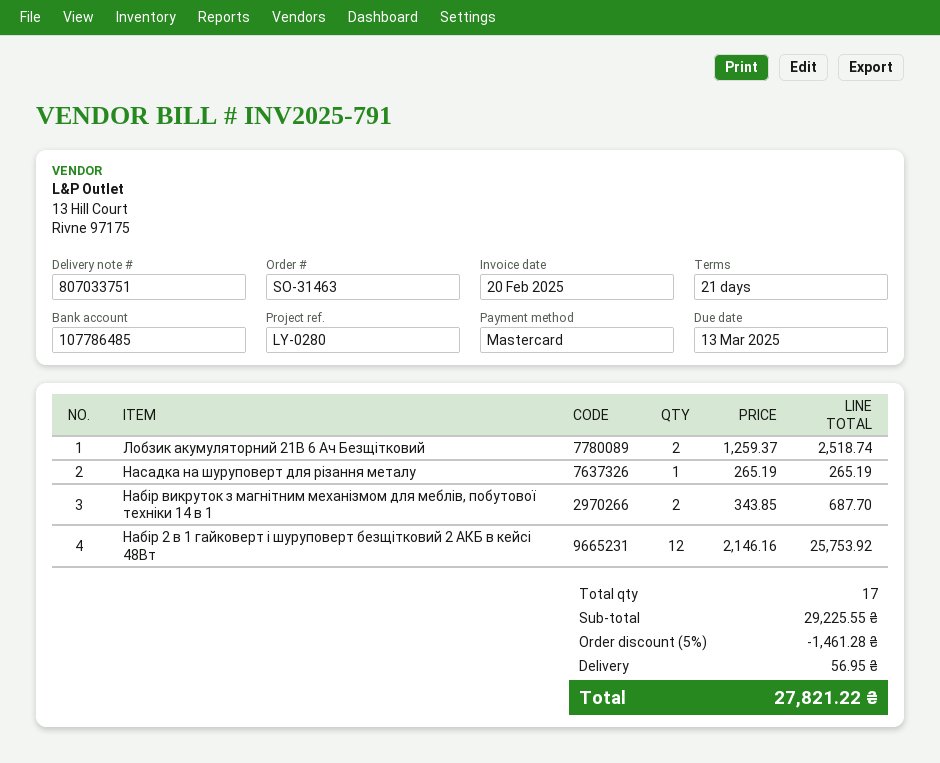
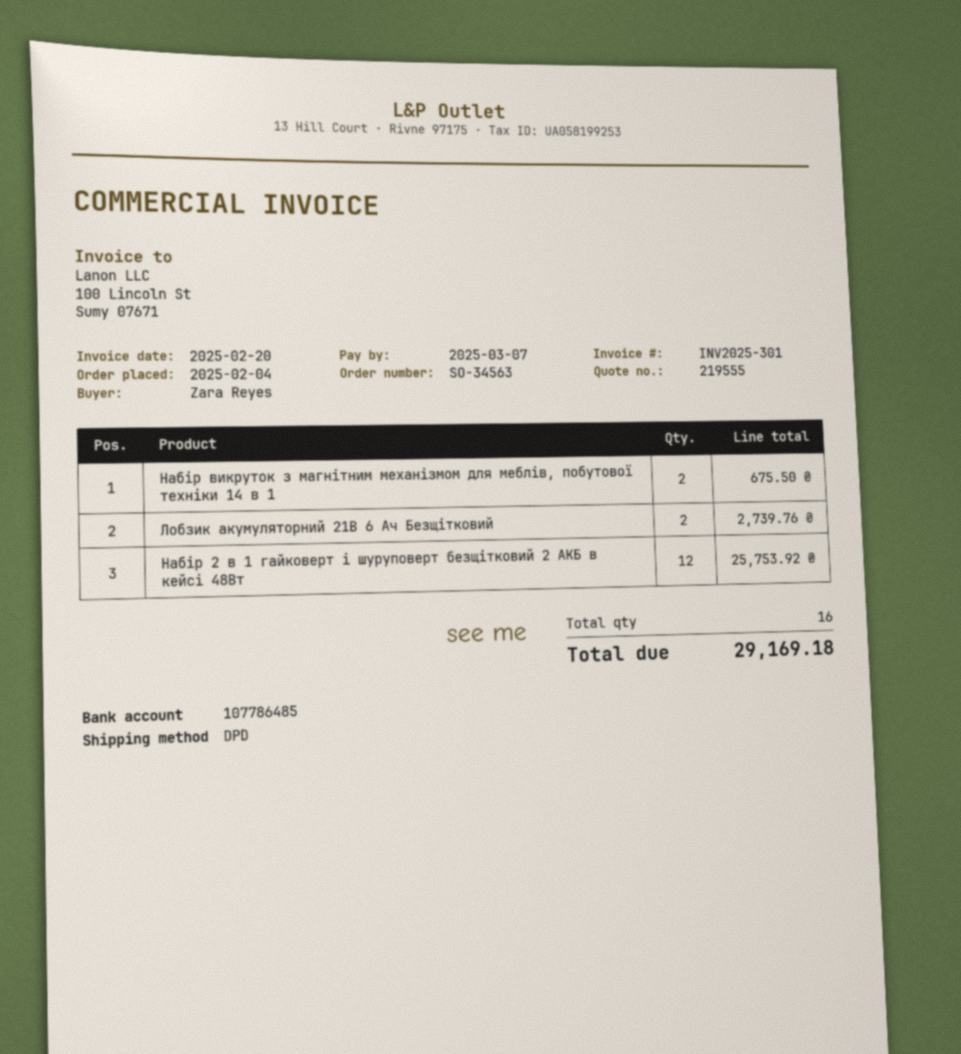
order number: SO-31463 -> SO-34563
invoice number: INV2025-791 -> INV2025-301
due date: 2025-03-13 -> 2025-03-07
Лобзик акумуляторний 21В 6 Ач Безщітковий: 2 for 2518.74 -> 2 for 2739.76
Насадка на шуруповерт для різання металу: 1 for 265.19 -> none
Набір викруток з магнітним механізмом для меблів, побутової техніки 14 в 1: 2 for 687.70 -> 2 for 675.50
total quantity: 17 -> 16
discount: 5% = 1461.28 -> none
shipping: 56.95 -> none
total: 27821.22 -> 29169.18

